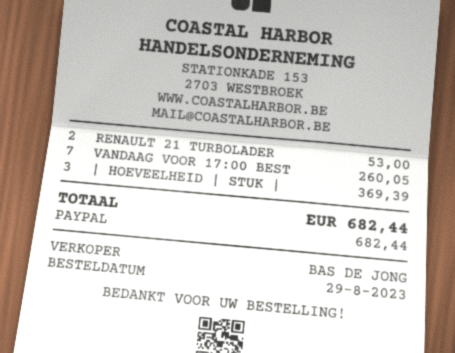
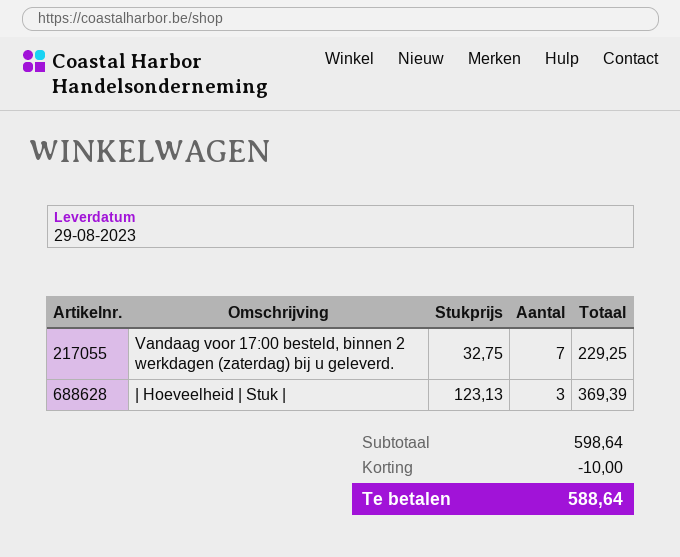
RENAULT 21 TURBOLADER: 2 for 53.00 -> none
VANDAAG VOOR 17:00 BEST: 7 for 260.05 -> 7 for 229.25
discount: none -> 10.00
total: 682.44 -> 588.64

